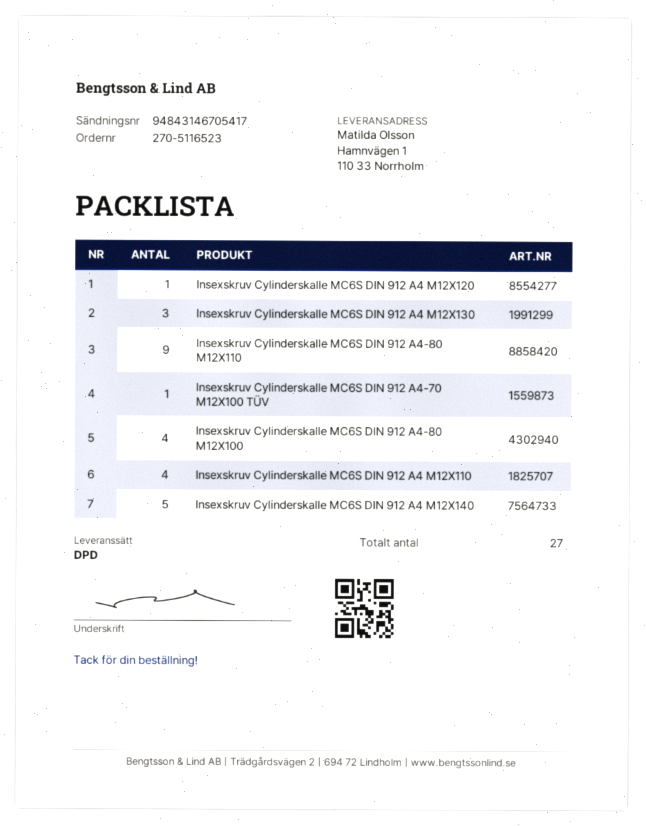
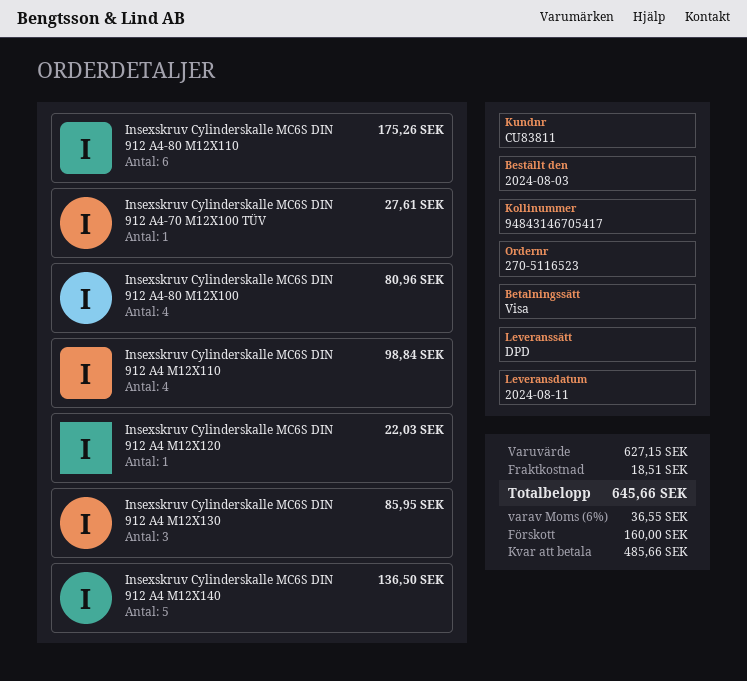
Insexskruv Cylinderskalle MC6S DIN 912 A4-80 M12X110: 9 -> 6

